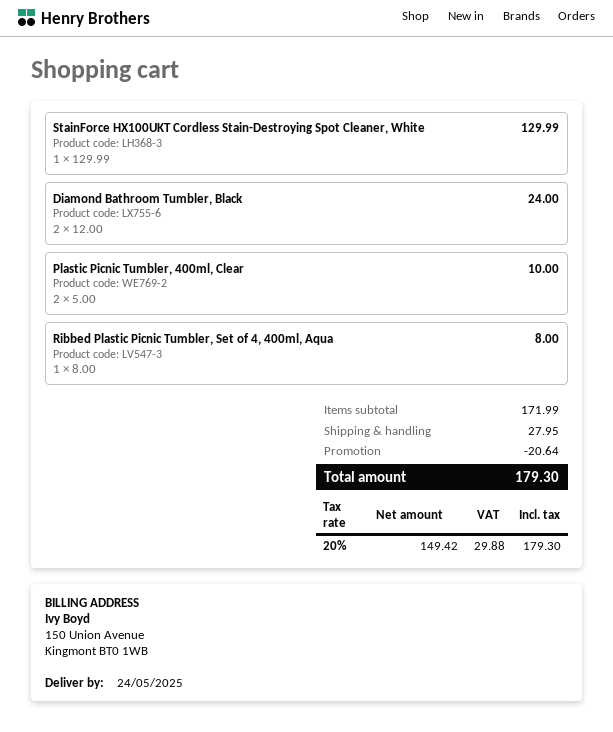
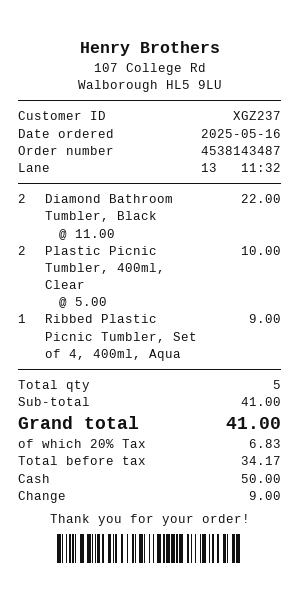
StainForce HX100UKT Cordless Stain-Destroying Spot Cleaner, White: 1 x 129.99 = 129.99 -> none
Diamond Bathroom Tumbler, Black: 2 x 12.00 = 24.00 -> 2 x 11.00 = 22.00
Ribbed Plastic Picnic Tumbler, Set of 4, 400ml, Aqua: 1 x 8.00 = 8.00 -> 1 x 9.00 = 9.00
subtotal: 171.99 -> 41.00
discount: 20.64 -> none
shipping: 27.95 -> none
net: 149.42 -> 34.17
tax: 20% = 29.88 -> 20% = 6.83
total: 179.30 -> 41.00

